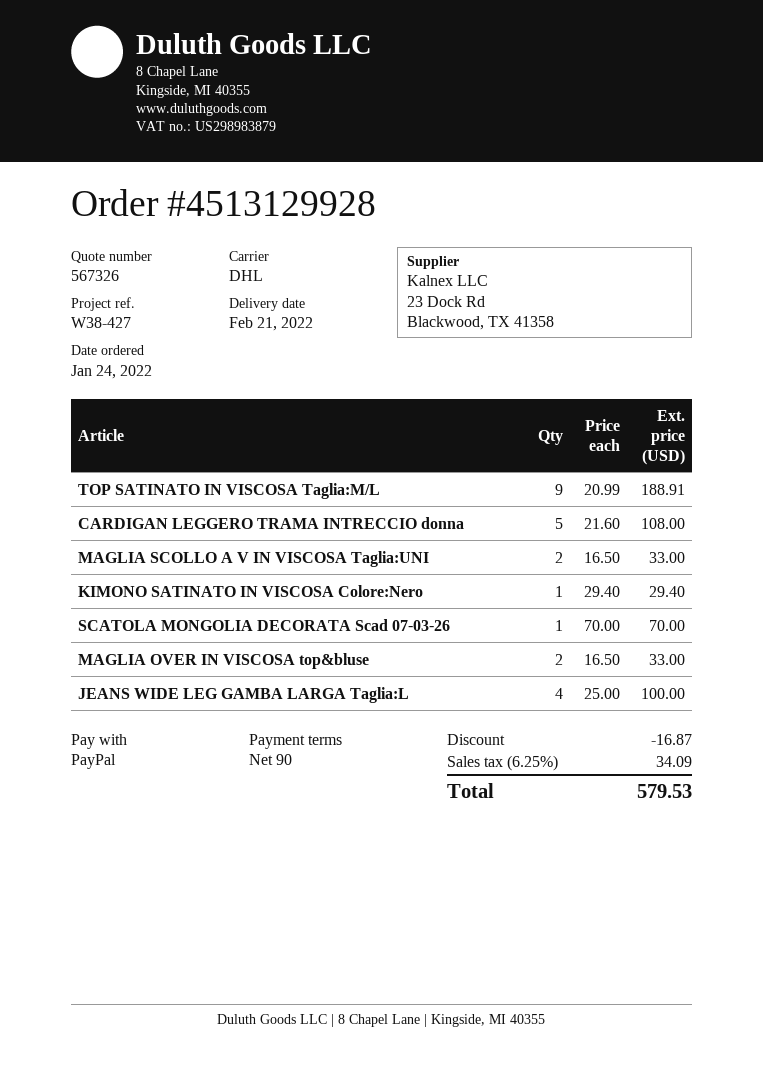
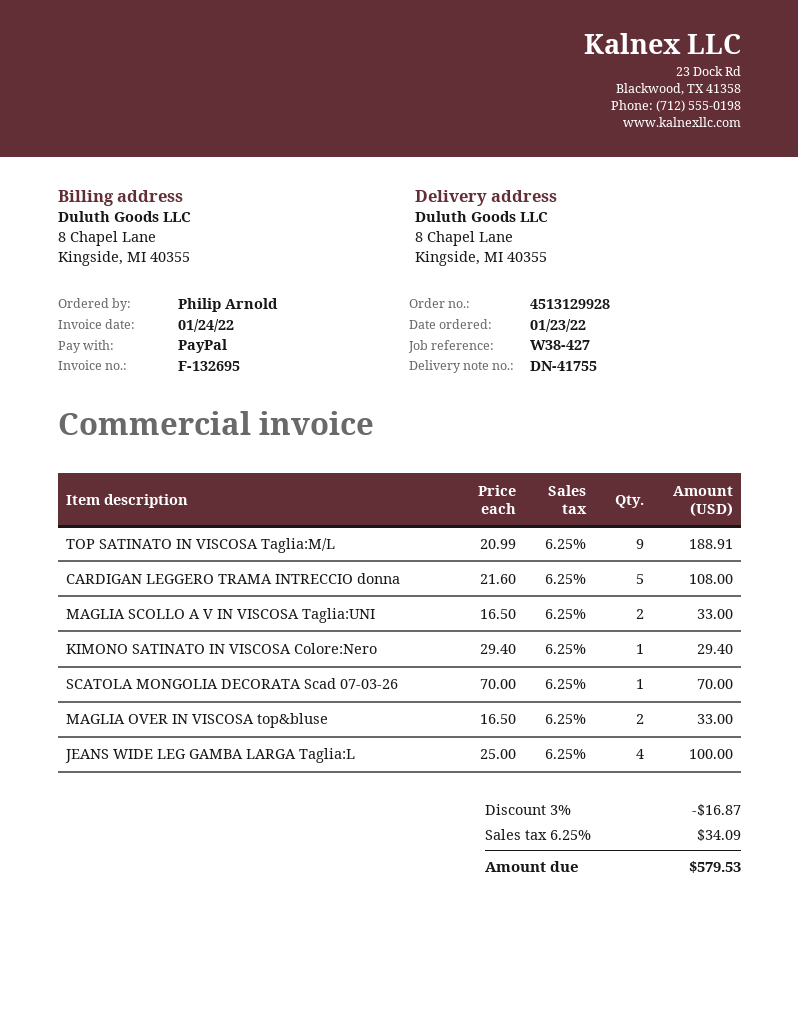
order date: 2022-01-24 -> 2022-01-23

